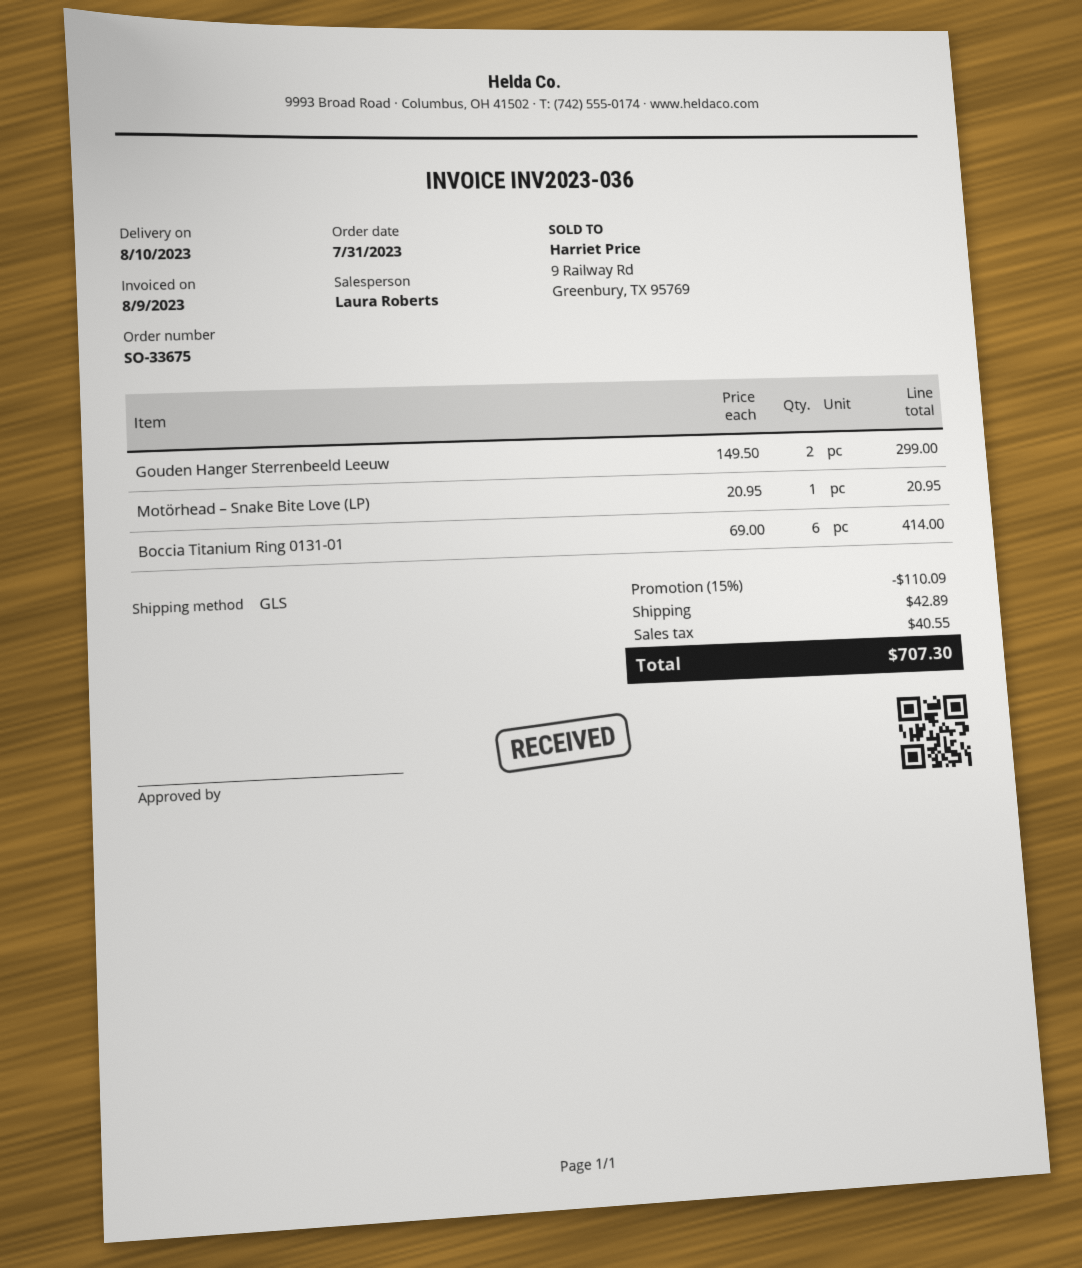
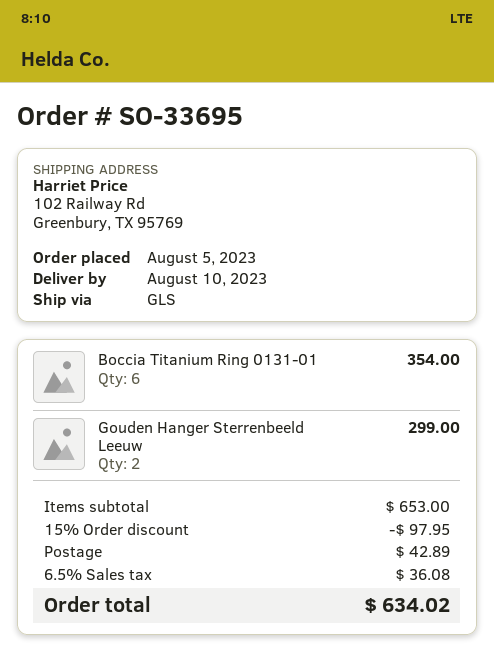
order number: SO-33675 -> SO-33695
order date: 2023-07-31 -> 2023-08-05
Motörhead – Snake Bite Love (LP): 1 for 20.95 -> none
Boccia Titanium Ring 0131-01: 6 for 414.00 -> 6 for 354.00
discount: 15% = 110.09 -> 15% = 97.95
tax: 40.55 -> 36.08
total: 707.30 -> 634.02

